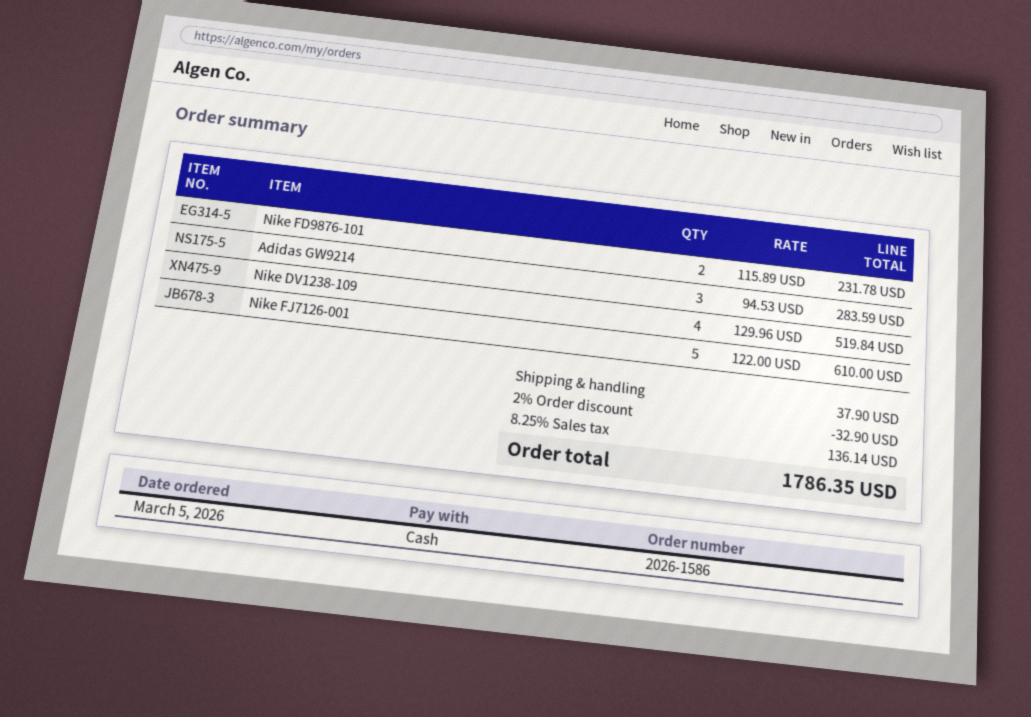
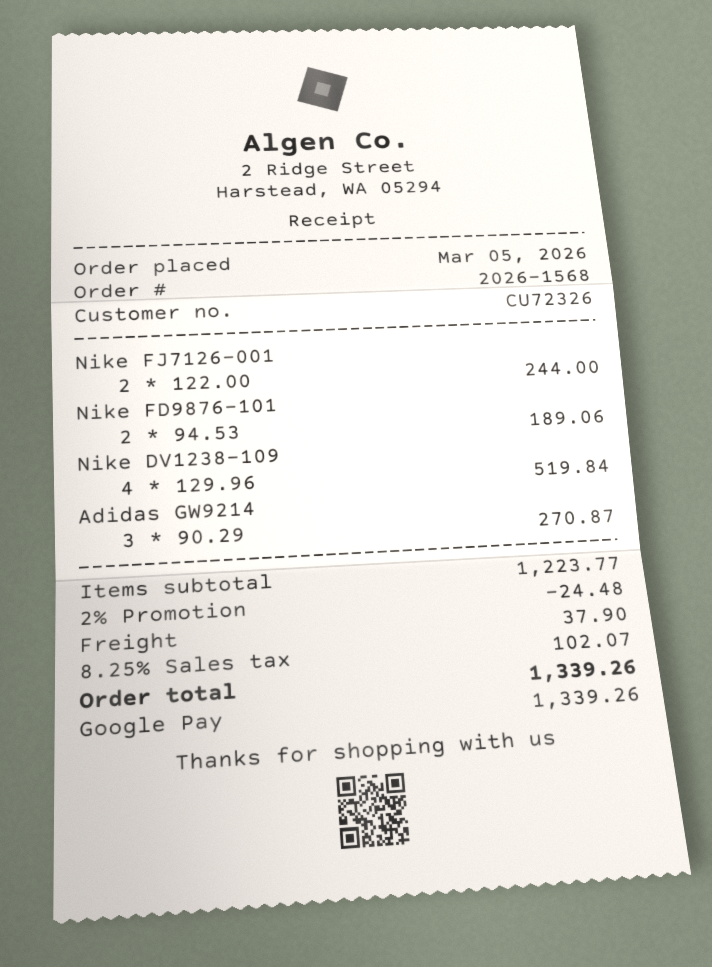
order number: 2026-1586 -> 2026-1568
payment method: cash -> Google Pay
Nike FD9876-101: 2 x 115.89 = 231.78 -> 2 x 94.53 = 189.06
Adidas GW9214: 3 x 94.53 = 283.59 -> 3 x 90.29 = 270.87
Nike FJ7126-001: 5 x 122.00 = 610.00 -> 2 x 122.00 = 244.00
discount: 2% = 32.90 -> 2% = 24.48
tax: 8.25% = 136.14 -> 8.25% = 102.07
total: 1786.35 -> 1339.26

